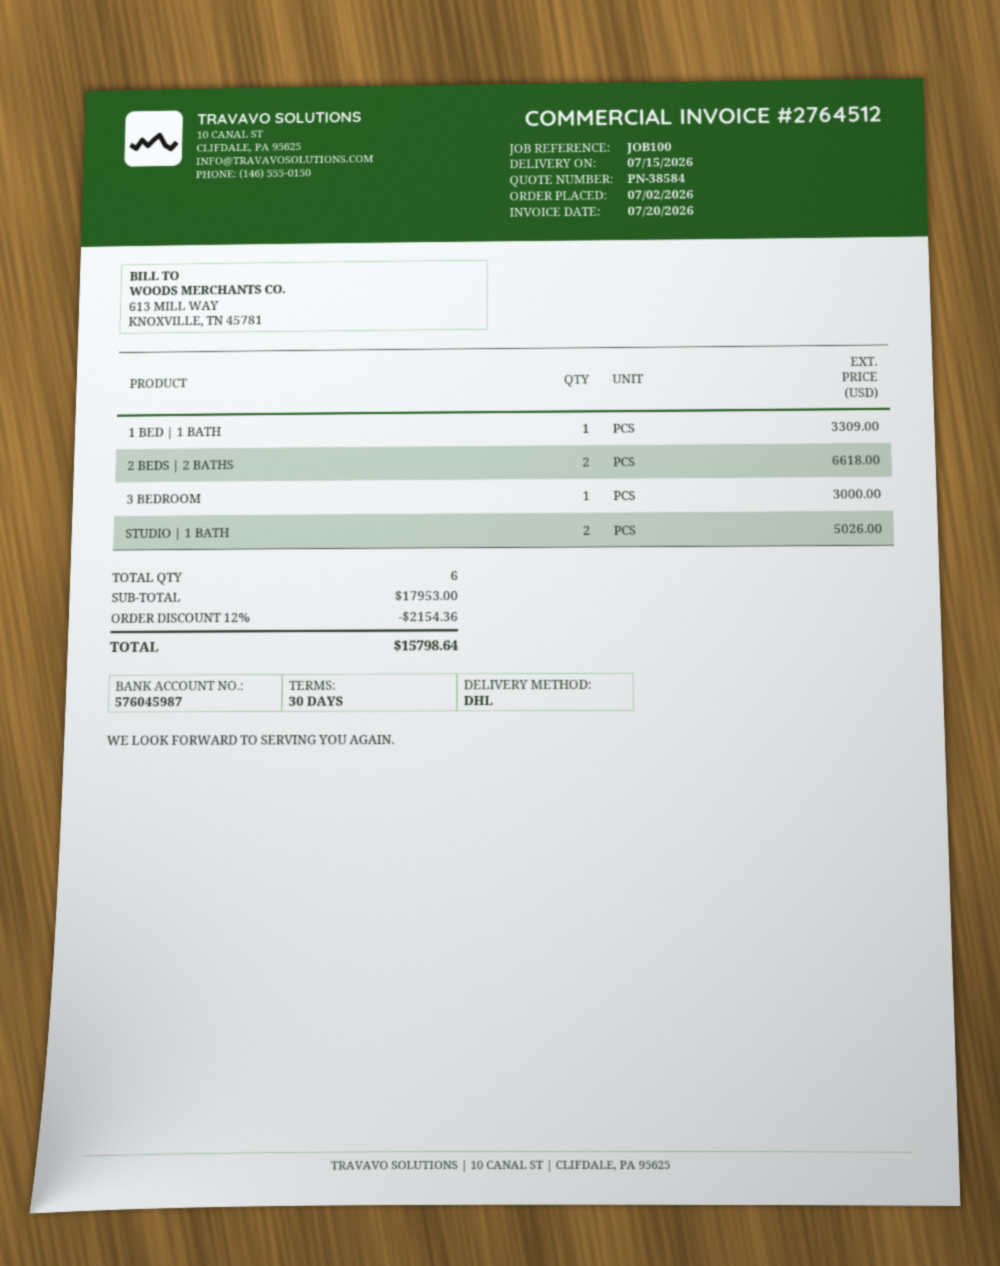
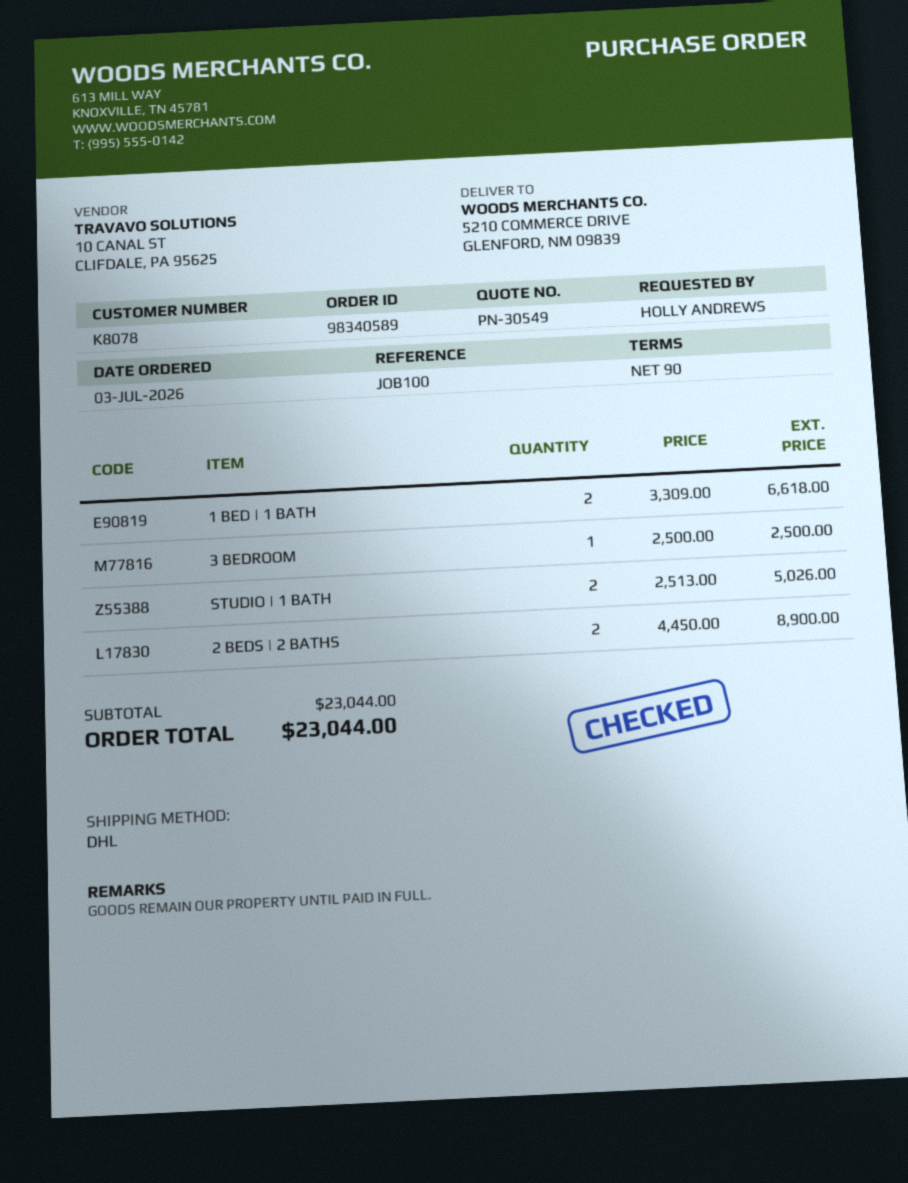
quote number: PN-38584 -> PN-30549
order date: 2026-07-02 -> 2026-07-03
payment terms: 30 days -> 90 days
1 BED | 1 BATH: 1 for 3309.00 -> 2 for 6618.00
2 BEDS | 2 BATHS: 2 for 6618.00 -> 2 for 8900.00
3 BEDROOM: 1 for 3000.00 -> 1 for 2500.00
subtotal: 17953.00 -> 23044.00
discount: 12% = 2154.36 -> none
total: 15798.64 -> 23044.00

